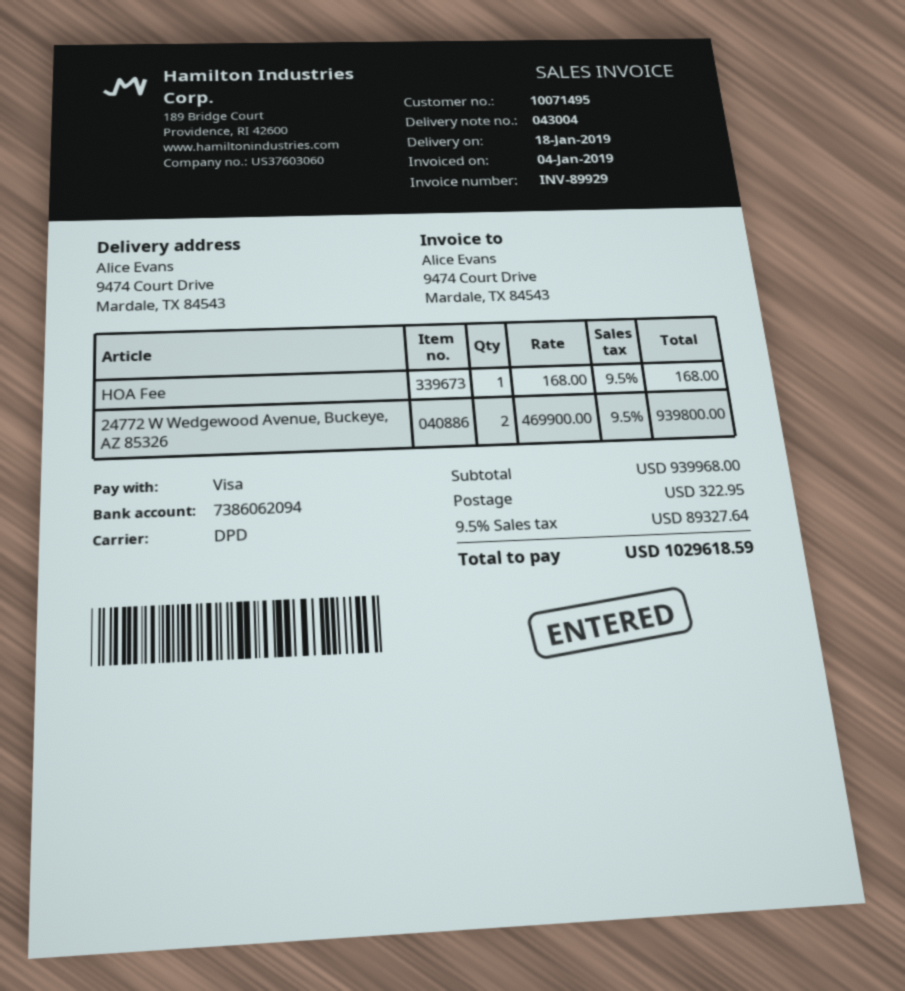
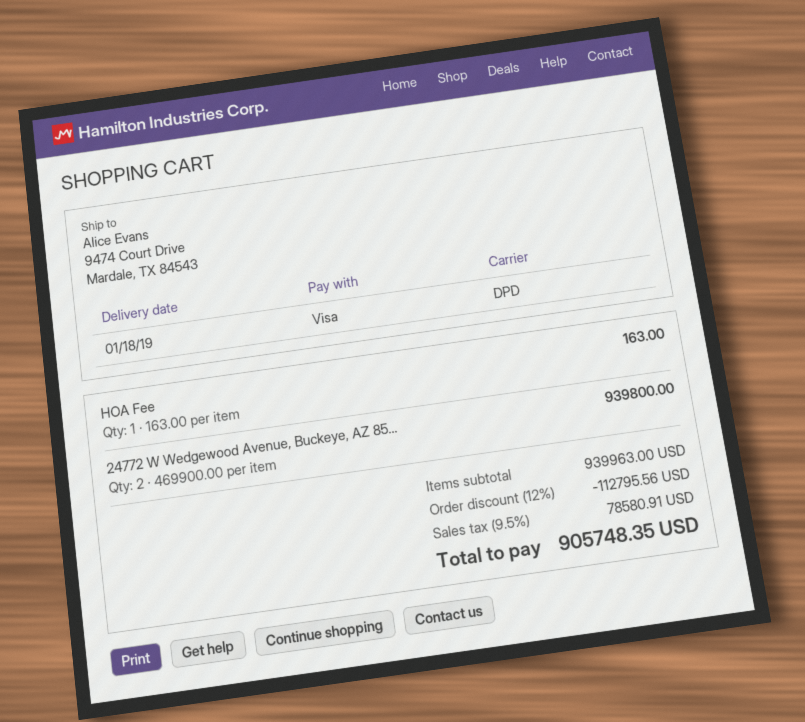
HOA Fee: 1 x 168.00 = 168.00 -> 1 x 163.00 = 163.00
subtotal: 939968.00 -> 939963.00
discount: none -> 12% = 112795.56
shipping: 322.95 -> none
tax: 9.5% = 89327.64 -> 9.5% = 78580.91
total: 1029618.59 -> 905748.35

